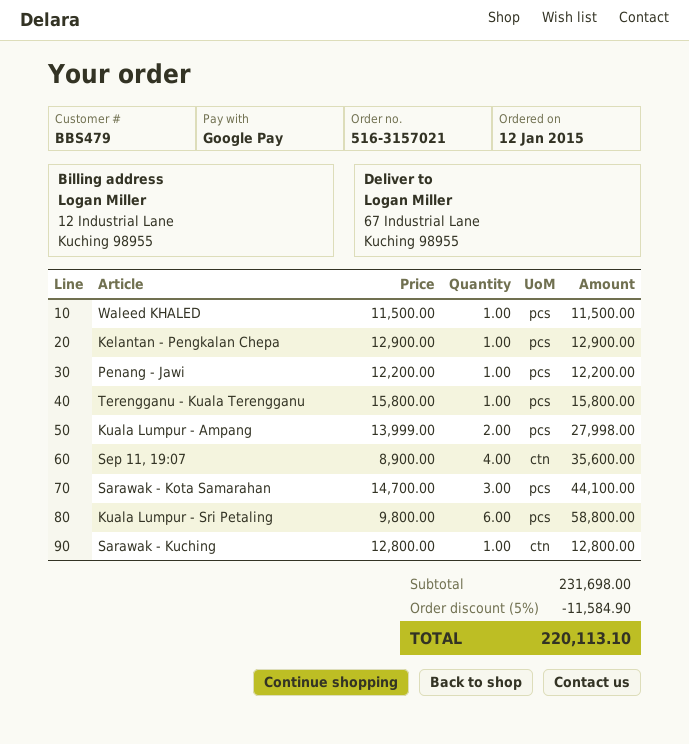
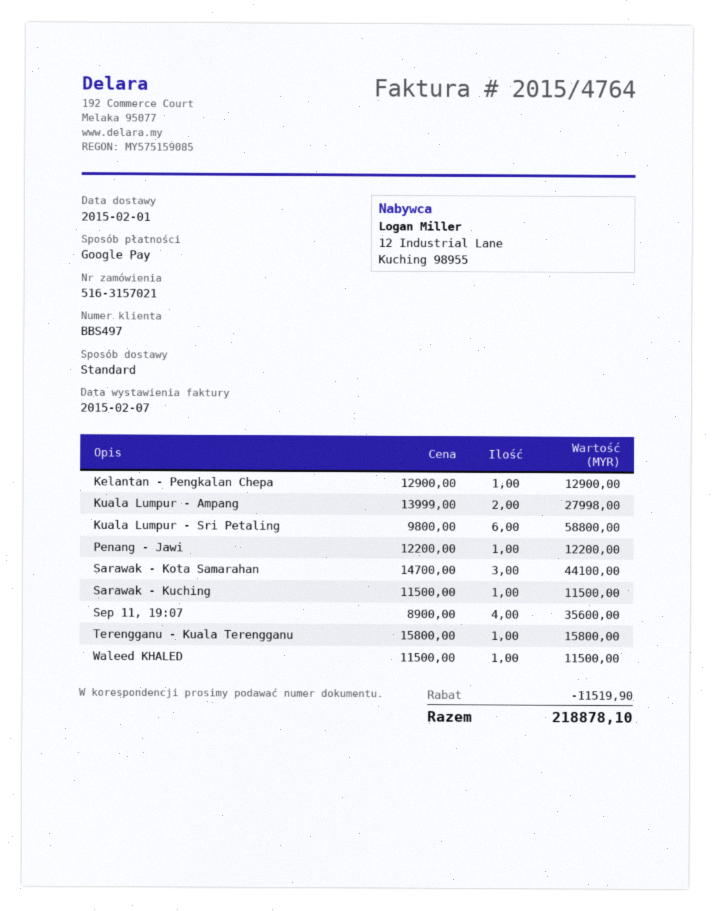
customer number: BBS479 -> BBS497
Sarawak - Kuching: 1 x 12800.00 = 12800.00 -> 1 x 11500.00 = 11500.00
discount: 11584.90 -> 11519.90
total: 220113.10 -> 218878.10

